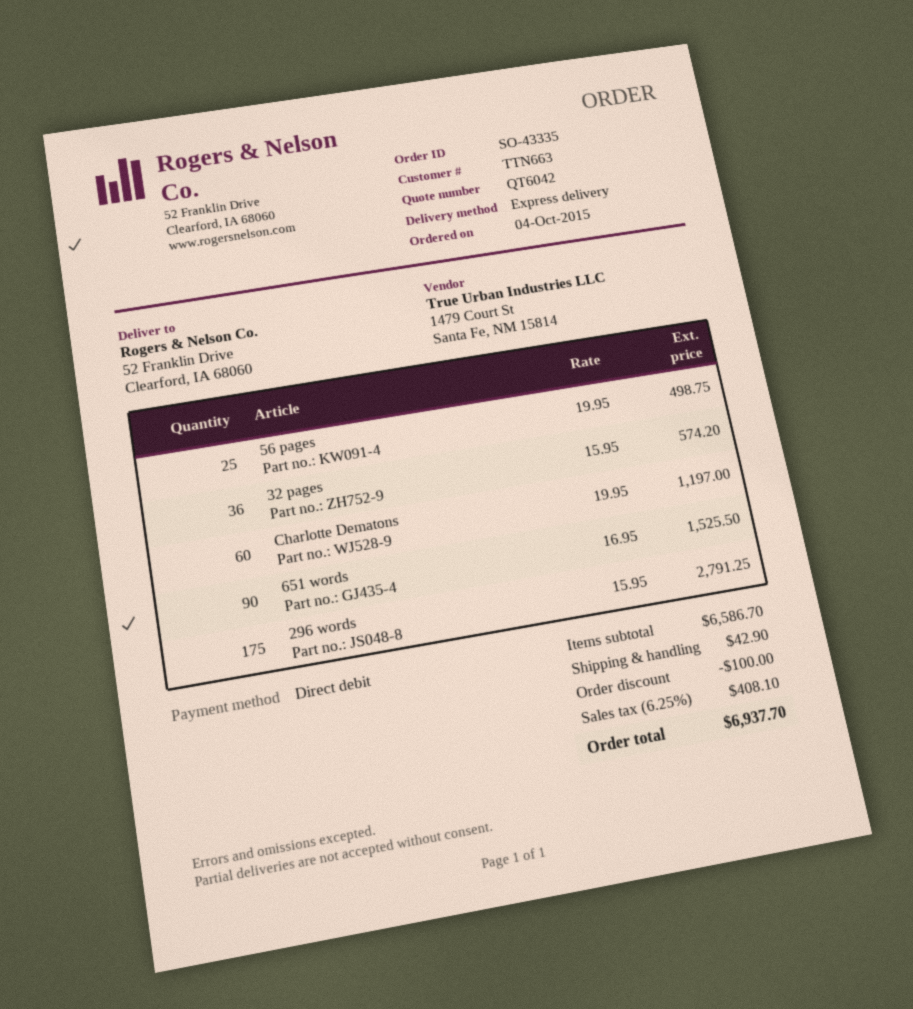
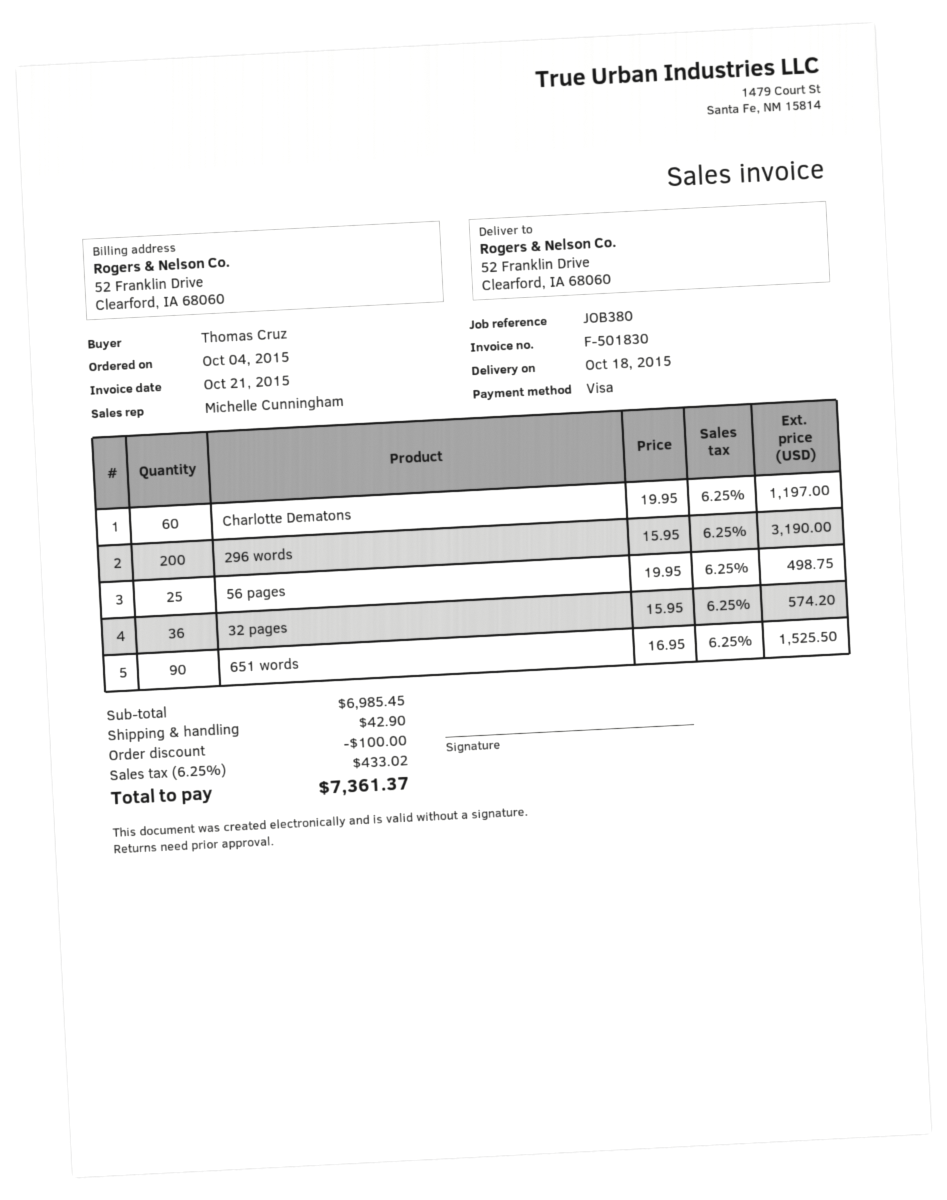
payment method: direct debit -> Visa
296 words: 175 x 15.95 = 2791.25 -> 200 x 15.95 = 3190.00
subtotal: 6586.70 -> 6985.45
tax: 6.25% = 408.10 -> 6.25% = 433.02
total: 6937.70 -> 7361.37

